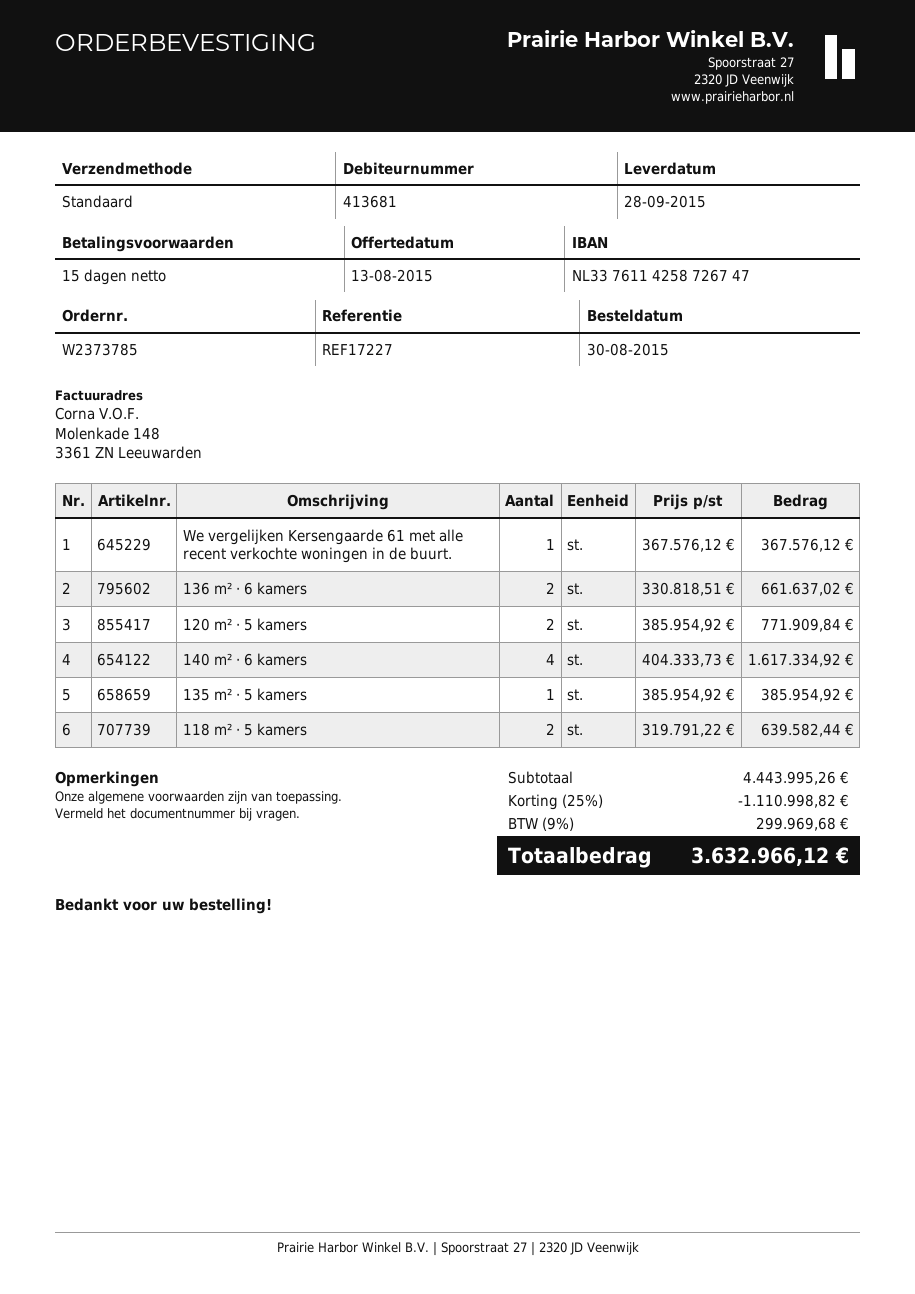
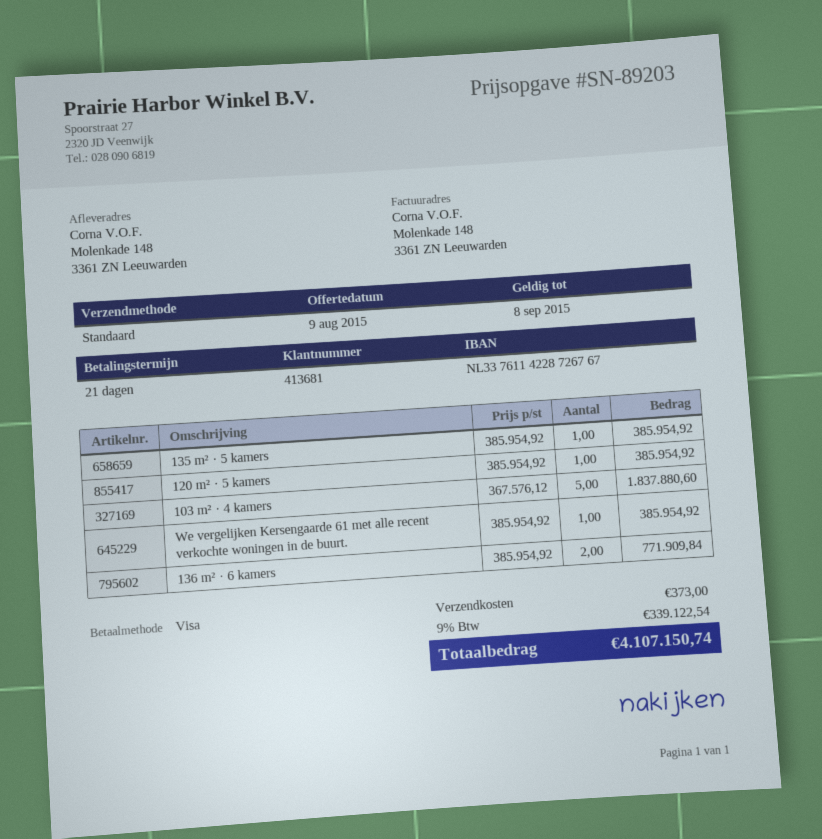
quote date: 2015-08-13 -> 2015-08-09
payment terms: 15 days -> 21 days
bank account: NL3376114258726747 -> NL3376114228726767
We vergelijken Kersengaarde 61 met alle recent verkochte woningen in de buurt.: 1 x 367576.12 = 367576.12 -> 1 x 385954.92 = 385954.92
136 m² · 6 kamers: 2 x 330818.51 = 661637.02 -> 2 x 385954.92 = 771909.84
120 m² · 5 kamers: 2 x 385954.92 = 771909.84 -> 1 x 385954.92 = 385954.92
140 m² · 6 kamers: 4 x 404333.73 = 1617334.92 -> none
118 m² · 5 kamers: 2 x 319791.22 = 639582.44 -> none
103 m² · 4 kamers: none -> 5 x 367576.12 = 1837880.60
discount: 25% = 1110998.82 -> none
shipping: none -> 373.00
tax: 9% = 299969.68 -> 9% = 339122.54
total: 3632966.12 -> 4107150.74

